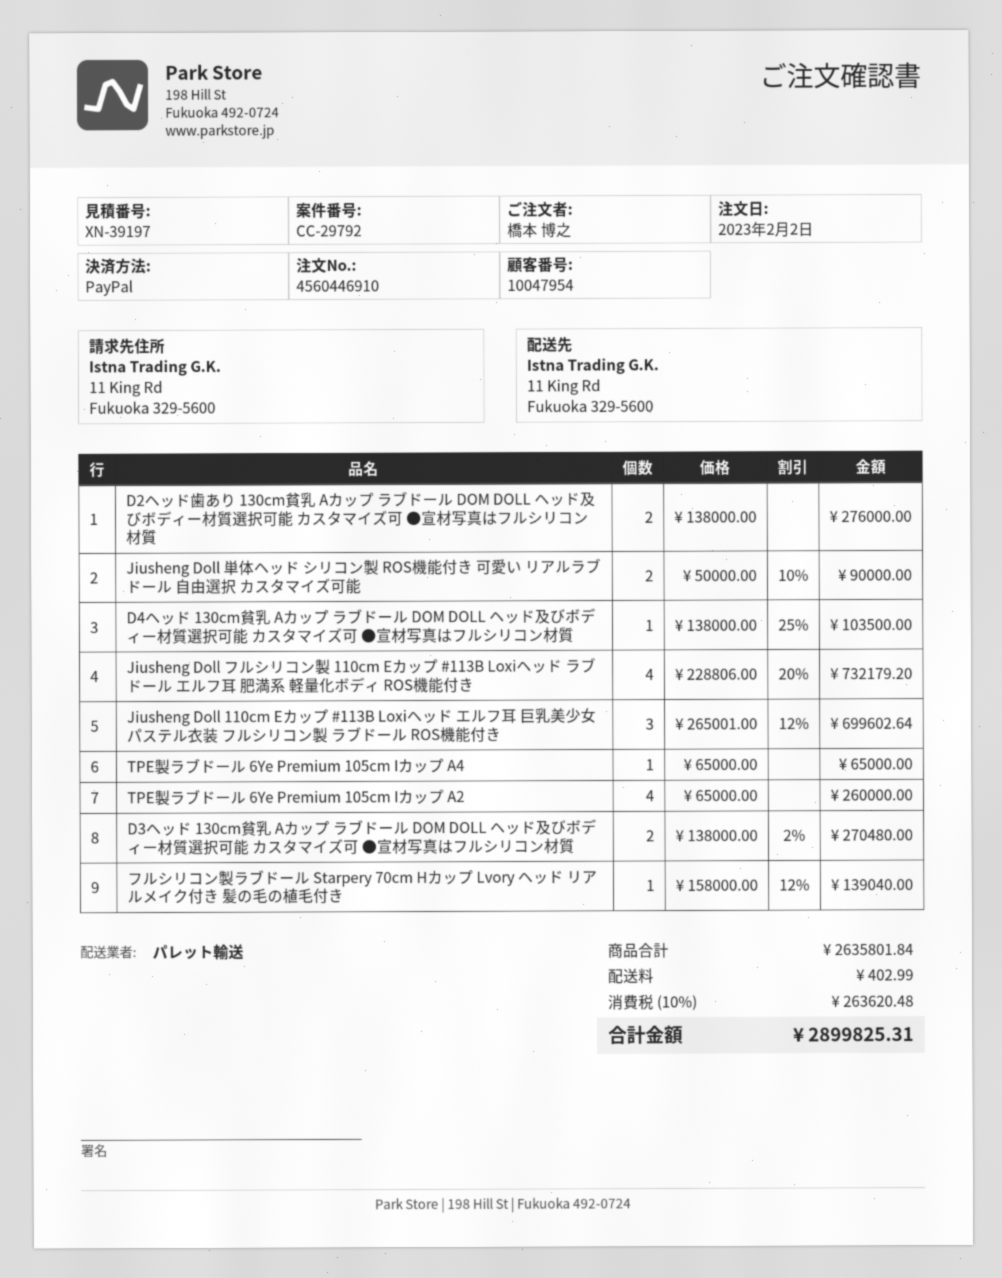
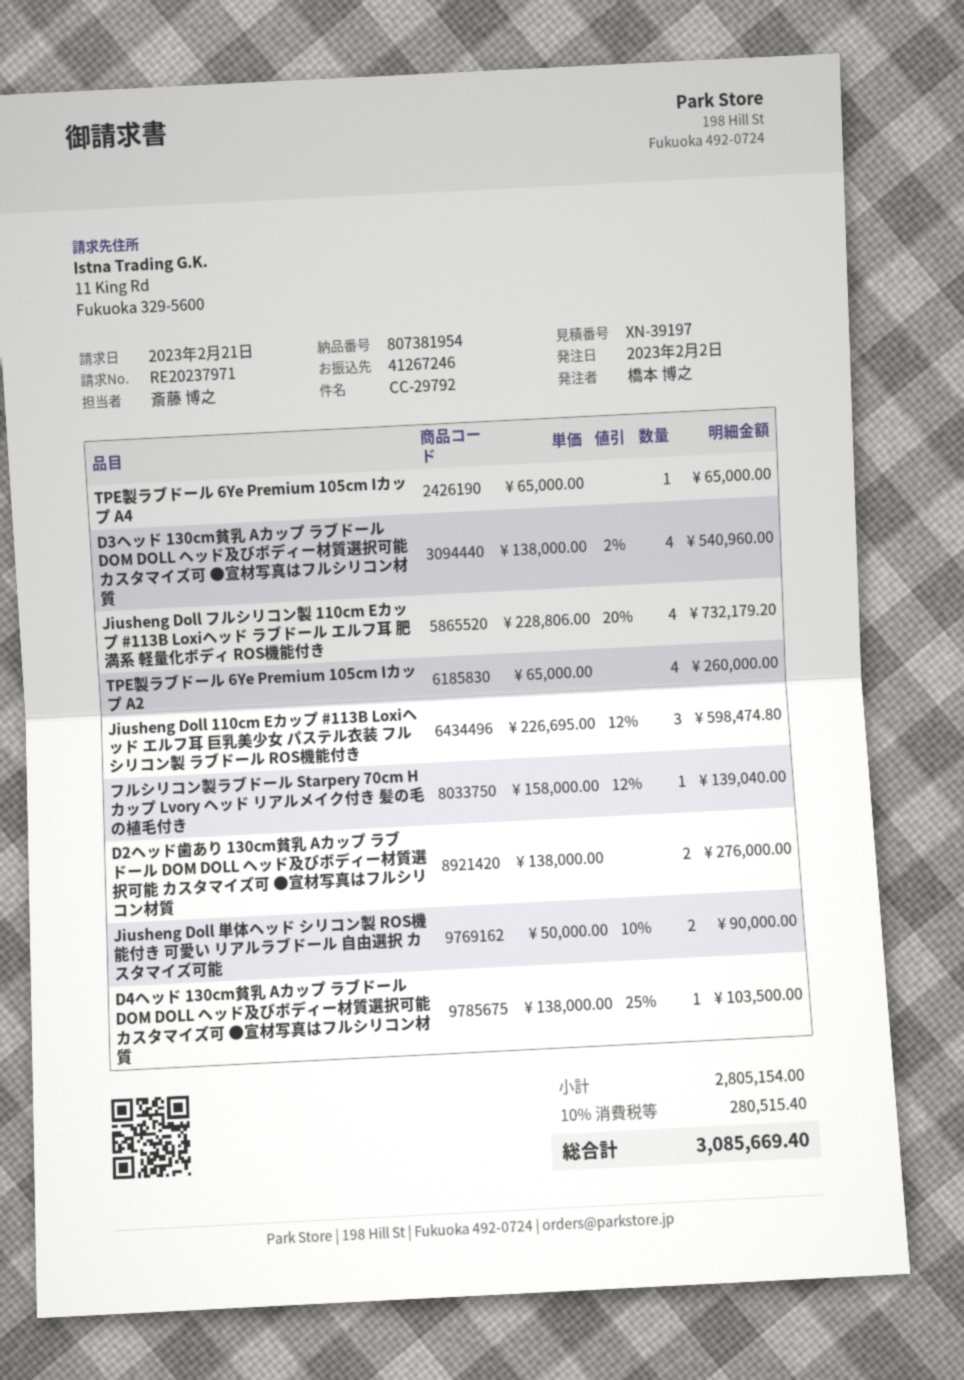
Jiusheng Doll 110cm Eカップ #113B Loxiヘッド エルフ耳 巨乳美少女 パステル衣装 フルシリコン製 ラブドール ROS機能付き: 3 x 265001.00 - 12% = 699602.64 -> 3 x 226695.00 - 12% = 598474.80
D3ヘッド 130cm貧乳 Aカップ ラブドール DOM DOLL ヘッド及びボディー材質選択可能 カスタマイズ可 ●宣材写真はフルシリコン材質: 2 x 138000.00 - 2% = 270480.00 -> 4 x 138000.00 - 2% = 540960.00
subtotal: 2635801.84 -> 2805154.00
shipping: 402.99 -> none
tax: 10% = 263620.48 -> 10% = 280515.40
total: 2899825.31 -> 3085669.40

